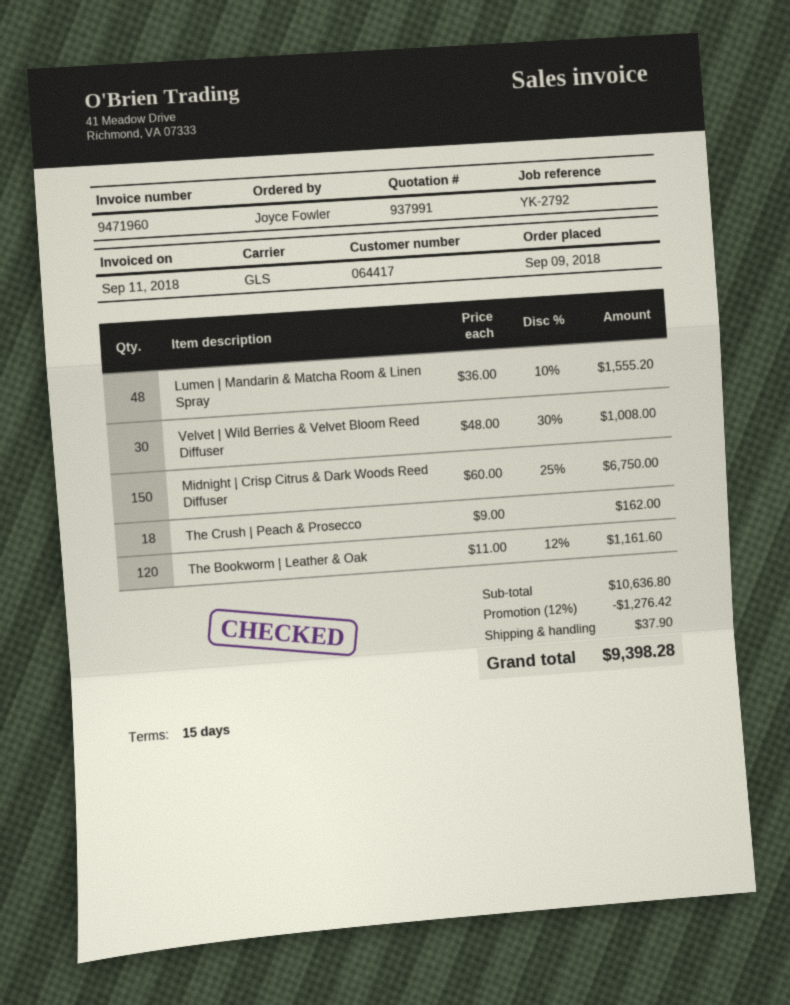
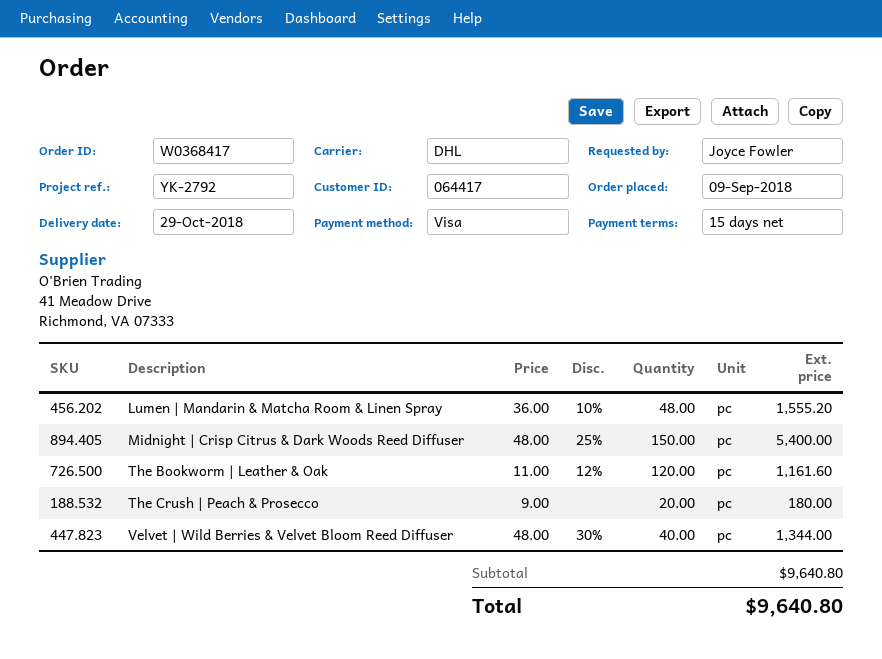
shipping method: GLS -> DHL
Velvet | Wild Berries & Velvet Bloom Reed Diffuser: 30 x 48.00 - 30% = 1008.00 -> 40 x 48.00 - 30% = 1344.00
Midnight | Crisp Citrus & Dark Woods Reed Diffuser: 150 x 60.00 - 25% = 6750.00 -> 150 x 48.00 - 25% = 5400.00
The Crush | Peach & Prosecco: 18 x 9.00 = 162.00 -> 20 x 9.00 = 180.00
subtotal: 10636.80 -> 9640.80
discount: 12% = 1276.42 -> none
shipping: 37.90 -> none
total: 9398.28 -> 9640.80

